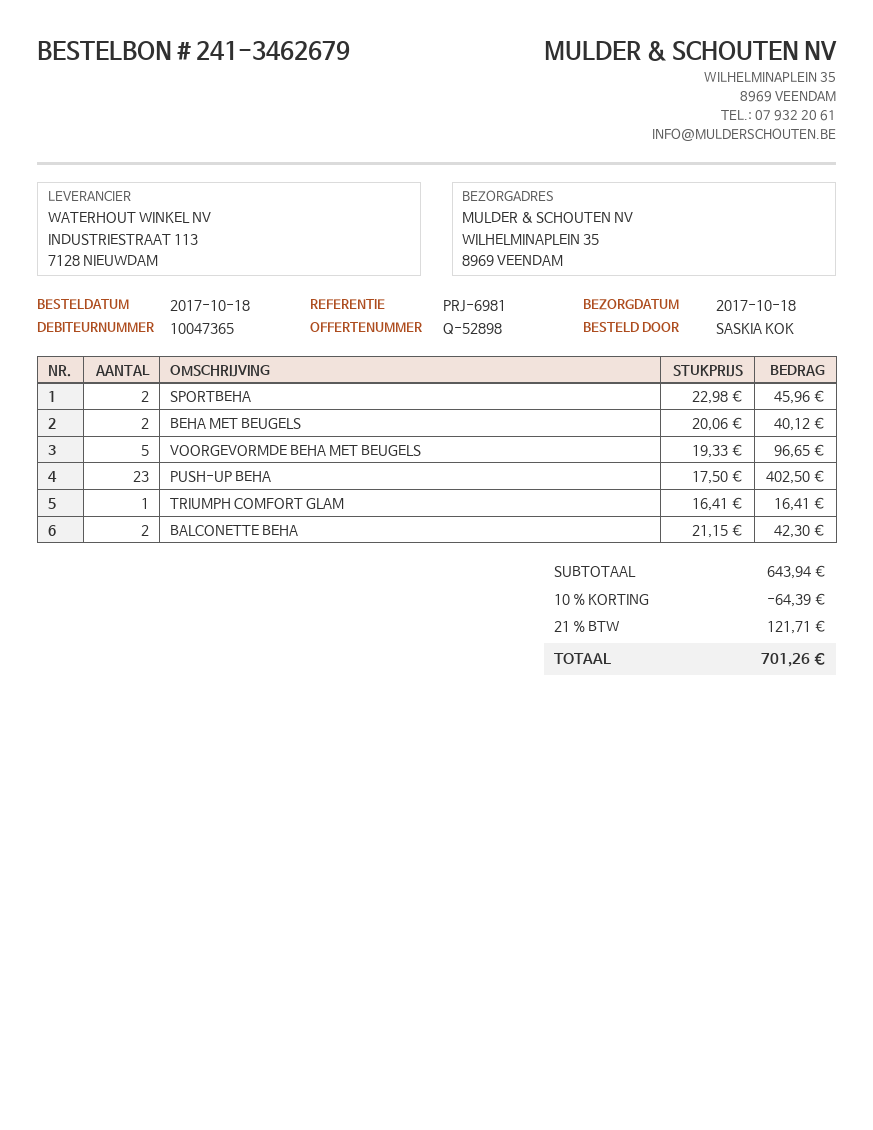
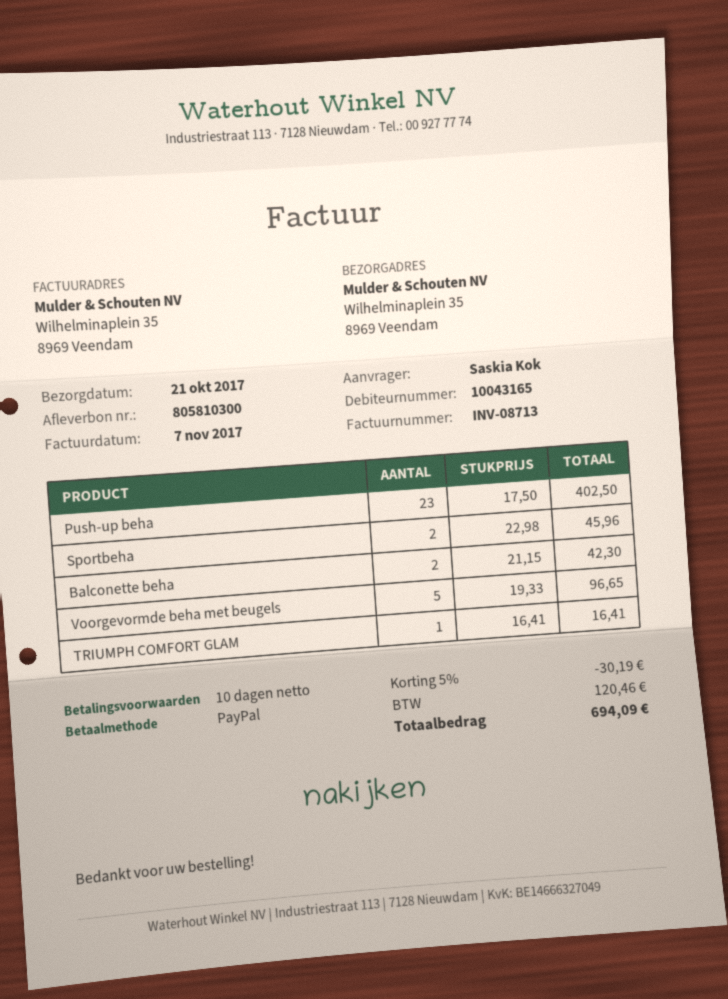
delivery date: 2017-10-18 -> 2017-10-21
customer number: 10047365 -> 10043165
BEHA MET BEUGELS: 2 x 20.06 = 40.12 -> none
discount: 10% = 64.39 -> 5% = 30.19
tax: 121.71 -> 120.46
total: 701.26 -> 694.09

